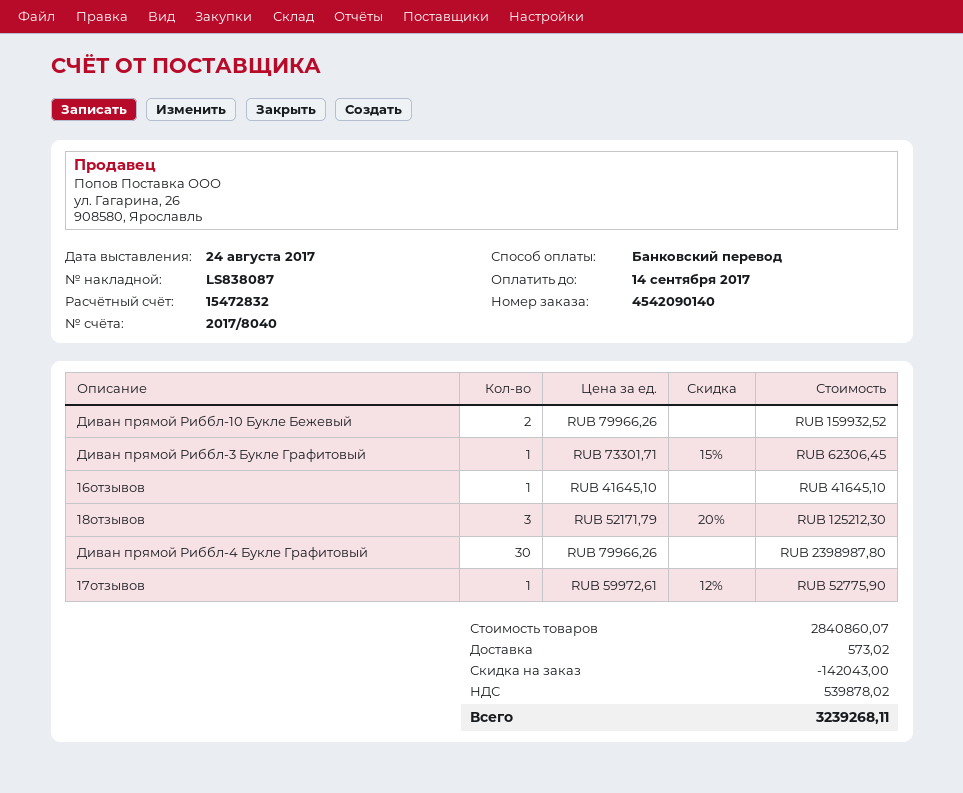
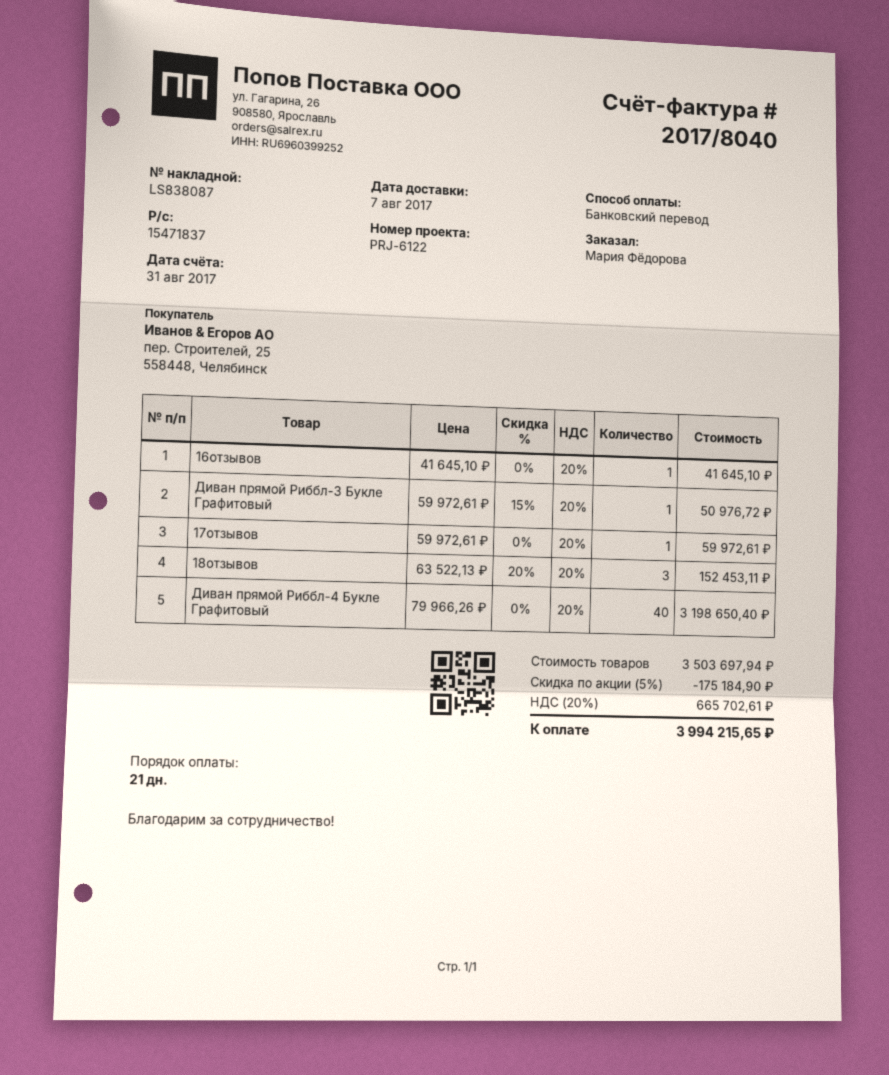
invoice date: 2017-08-24 -> 2017-08-31
bank account: 15472832 -> 15471837
Диван прямой Риббл-10 Букле Бежевый: 2 x 79966.26 = 159932.52 -> none
Диван прямой Риббл-3 Букле Графитовый: 1 x 73301.71 - 15% = 62306.45 -> 1 x 59972.61 - 15% = 50976.72
18отзывов: 3 x 52171.79 - 20% = 125212.30 -> 3 x 63522.13 - 20% = 152453.11
Диван прямой Риббл-4 Букле Графитовый: 30 x 79966.26 = 2398987.80 -> 40 x 79966.26 = 3198650.40
17отзывов: 1 x 59972.61 - 12% = 52775.90 -> 1 x 59972.61 = 59972.61
subtotal: 2840860.07 -> 3503697.94
discount: 142043.00 -> 175184.90
shipping: 573.02 -> none
tax: 539878.02 -> 665702.61
total: 3239268.11 -> 3994215.65

